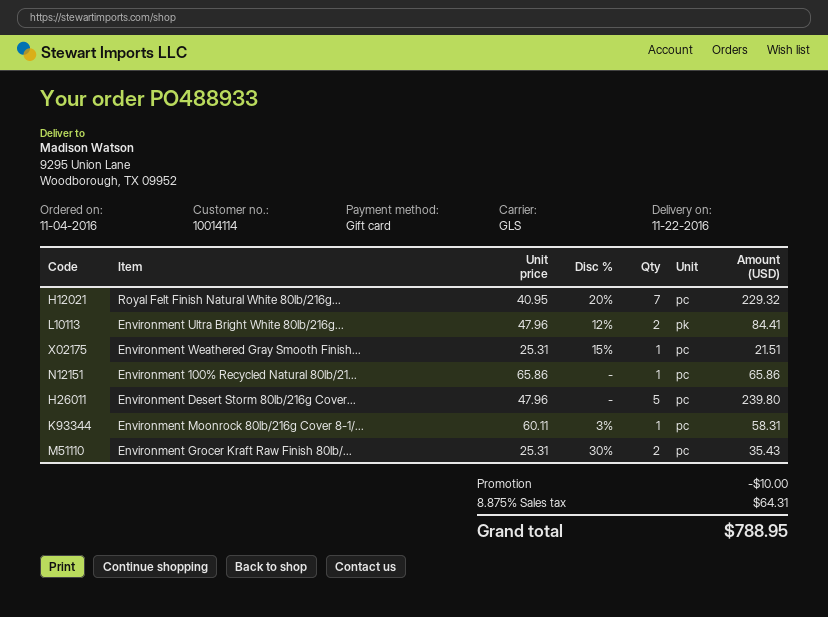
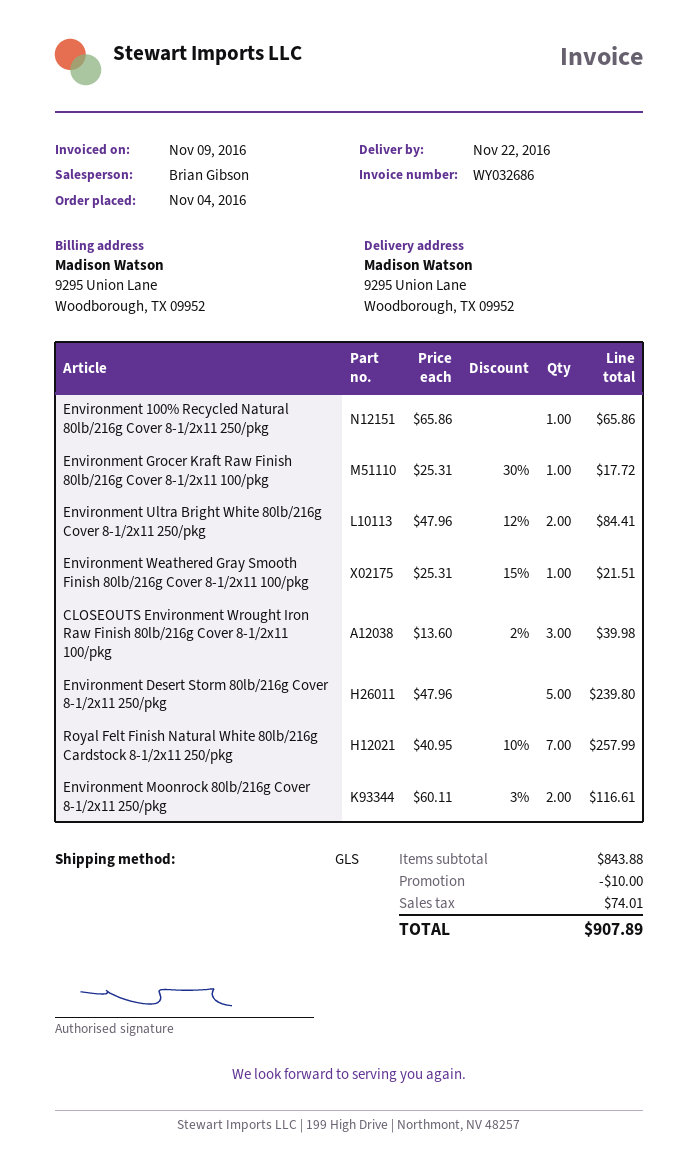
Royal Felt Finish Natural White 80lb/216g...: 7 x 40.95 - 20% = 229.32 -> 7 x 40.95 - 10% = 257.99
Environment Moonrock 80lb/216g Cover 8-1/...: 1 x 60.11 - 3% = 58.31 -> 2 x 60.11 - 3% = 116.61
Environment Grocer Kraft Raw Finish 80lb/...: 2 x 25.31 - 30% = 35.43 -> 1 x 25.31 - 30% = 17.72
CLOSEOUTS Environment Wrought Iron Raw Finish 80lb/216g Cover 8-1/2x11 100/pkg: none -> 3 x 13.60 - 2% = 39.98
tax: 64.31 -> 74.01
total: 788.95 -> 907.89

